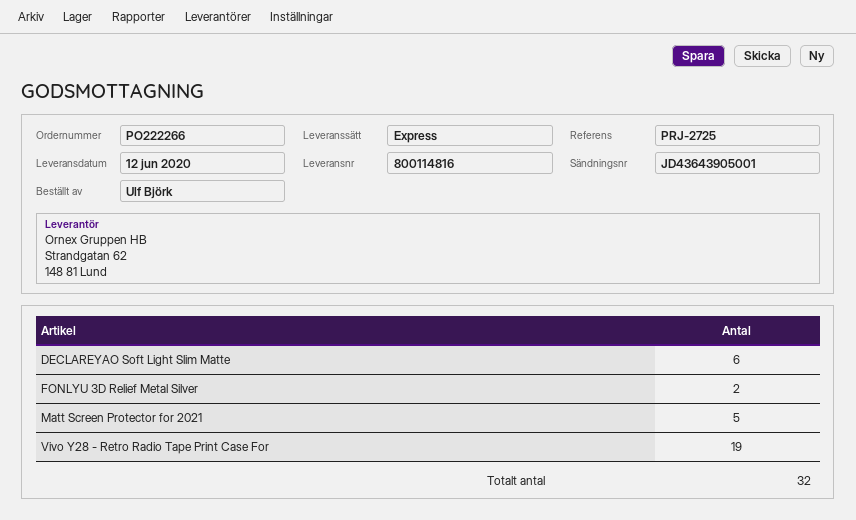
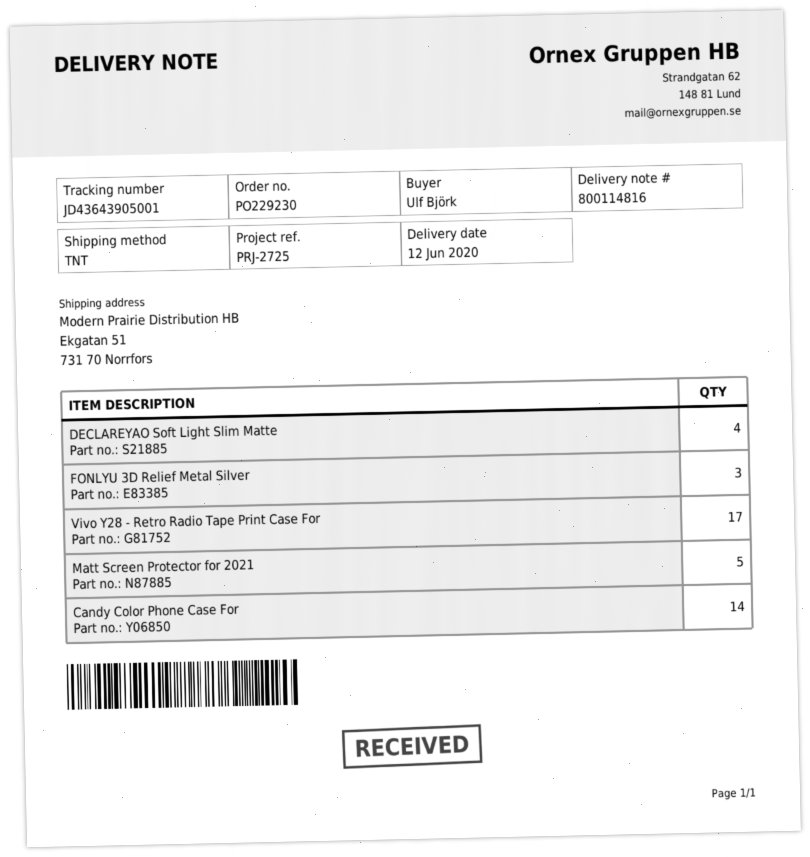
order number: PO222266 -> PO229230
shipping method: express -> TNT
DECLAREYAO Soft Light Slim Matte: 6 -> 4
FONLYU 3D Relief Metal Silver: 2 -> 3
Vivo Y28 - Retro Radio Tape Print Case For: 19 -> 17
Candy Color Phone Case For: none -> 14

